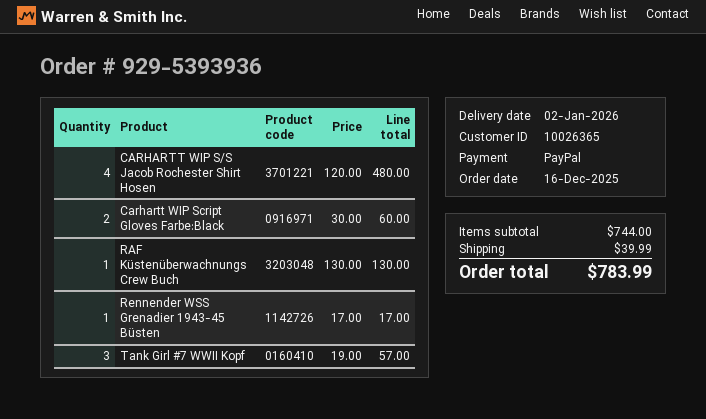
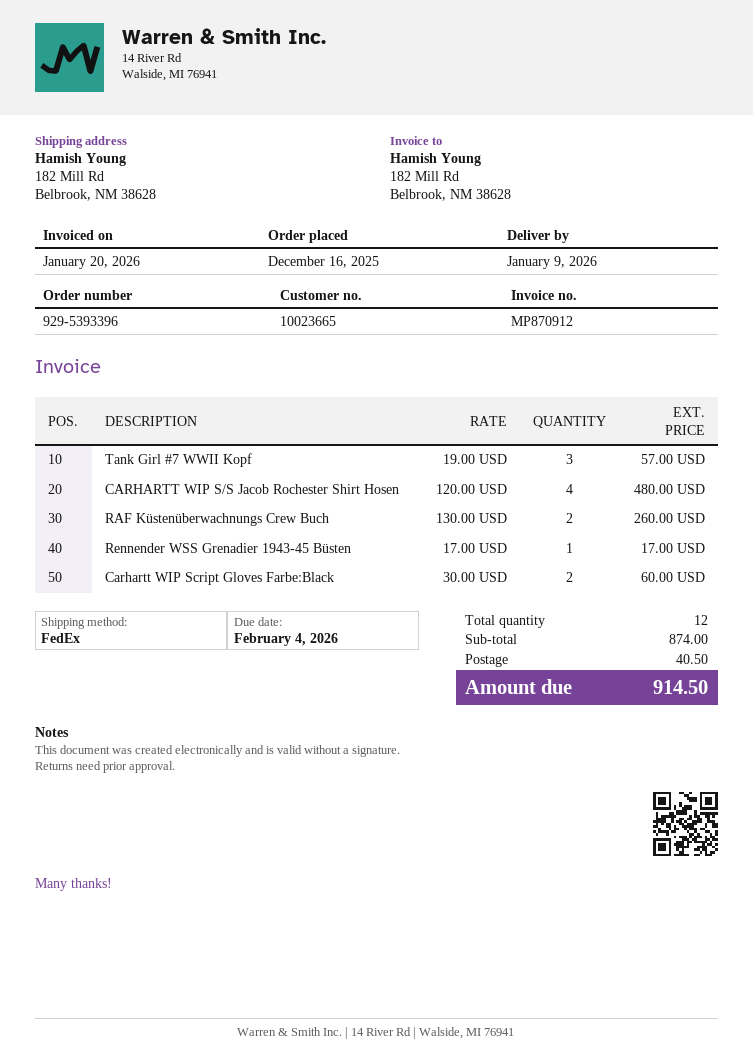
order number: 929-5393936 -> 929-5393396
delivery date: 2026-01-02 -> 2026-01-09
customer number: 10026365 -> 10023665
RAF Küstenüberwachnungs Crew Buch: 1 x 130.00 = 130.00 -> 2 x 130.00 = 260.00
subtotal: 744.00 -> 874.00
shipping: 39.99 -> 40.50
total: 783.99 -> 914.50

